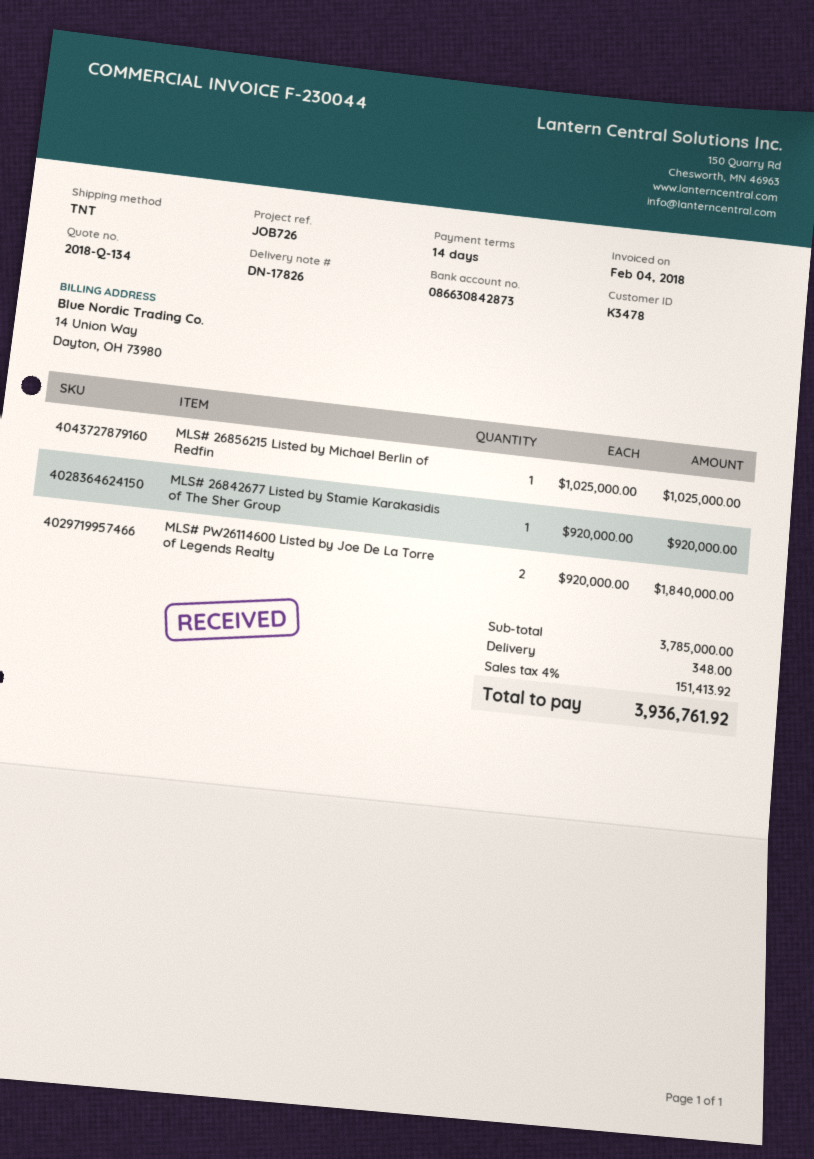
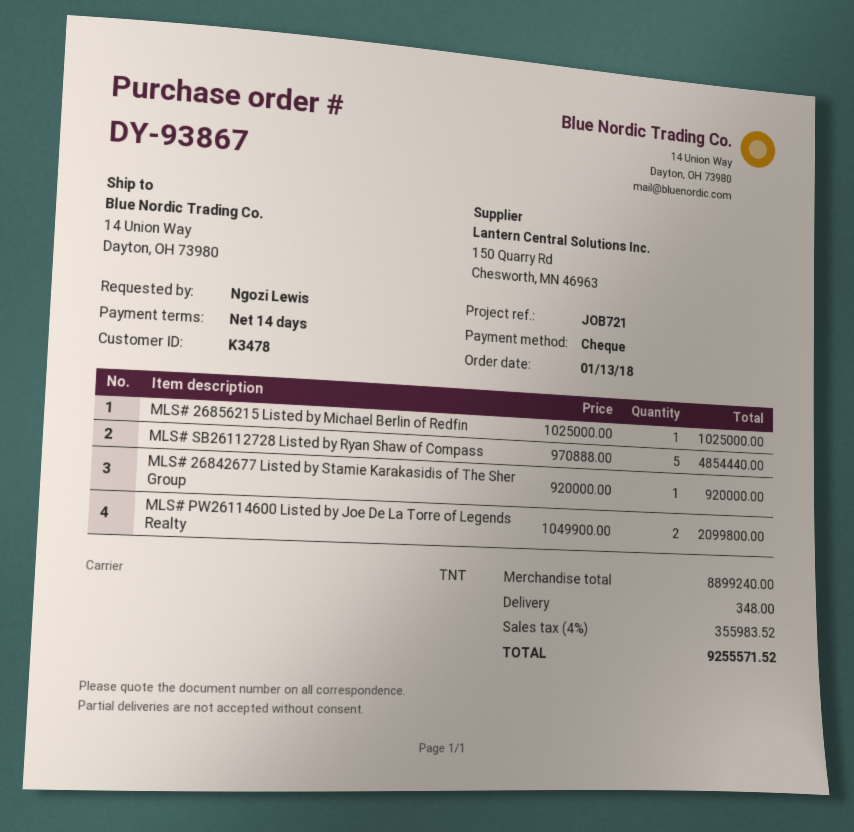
reference: JOB726 -> JOB721
MLS# PW26114600 Listed by Joe De La Torre of Legends Realty: 2 x 920000.00 = 1840000.00 -> 2 x 1049900.00 = 2099800.00
MLS# SB26112728 Listed by Ryan Shaw of Compass: none -> 5 x 970888.00 = 4854440.00
subtotal: 3785000.00 -> 8899240.00
tax: 4% = 151413.92 -> 4% = 355983.52
total: 3936761.92 -> 9255571.52

